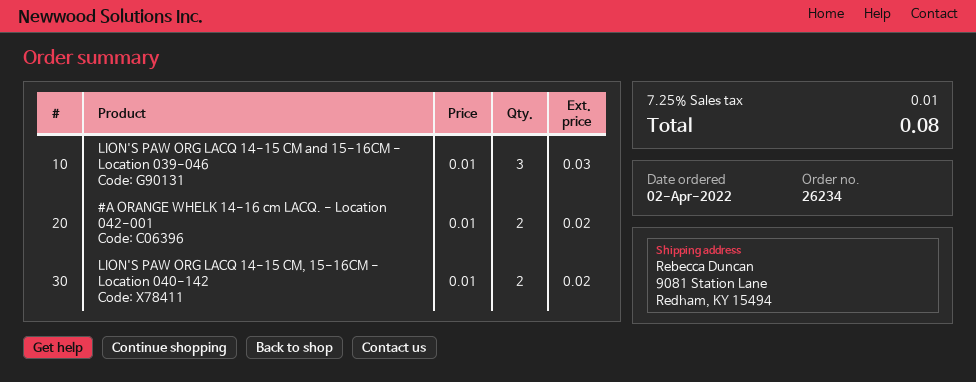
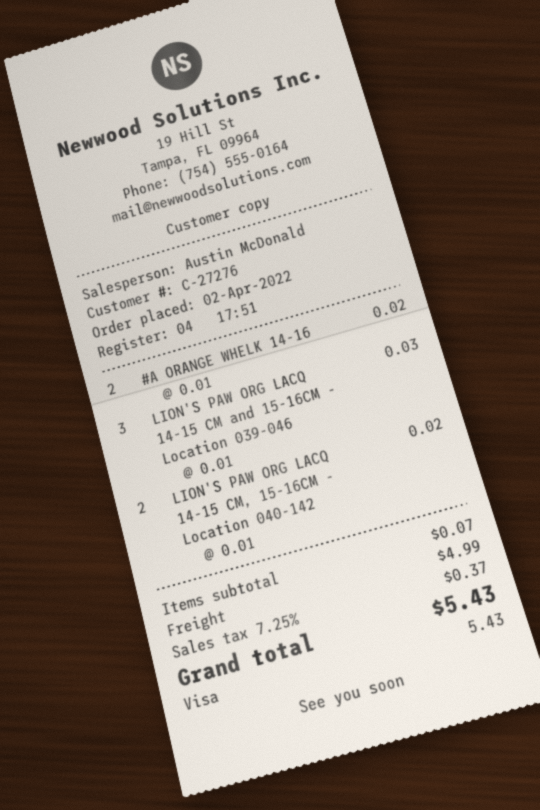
shipping: none -> 4.99
tax: 7.25% = 0.01 -> 7.25% = 0.37
total: 0.08 -> 5.43

